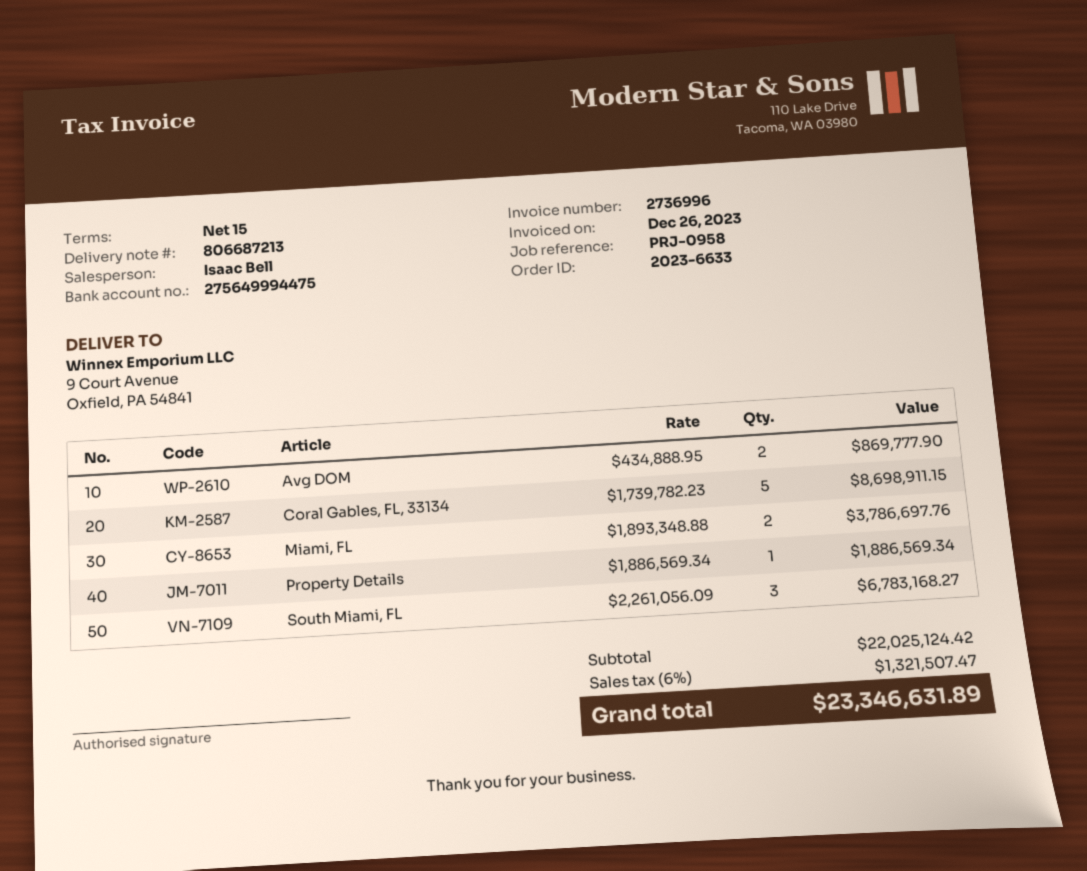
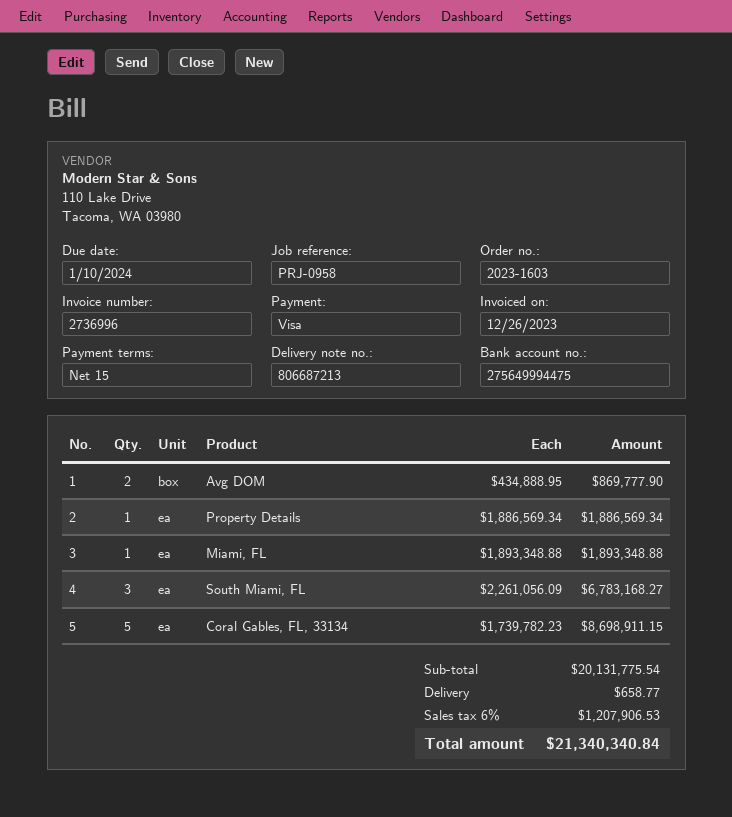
order number: 2023-6633 -> 2023-1603
Miami, FL: 2 x 1893348.88 = 3786697.76 -> 1 x 1893348.88 = 1893348.88
subtotal: 22025124.42 -> 20131775.54
shipping: none -> 658.77
tax: 6% = 1321507.47 -> 6% = 1207906.53
total: 23346631.89 -> 21340340.84

